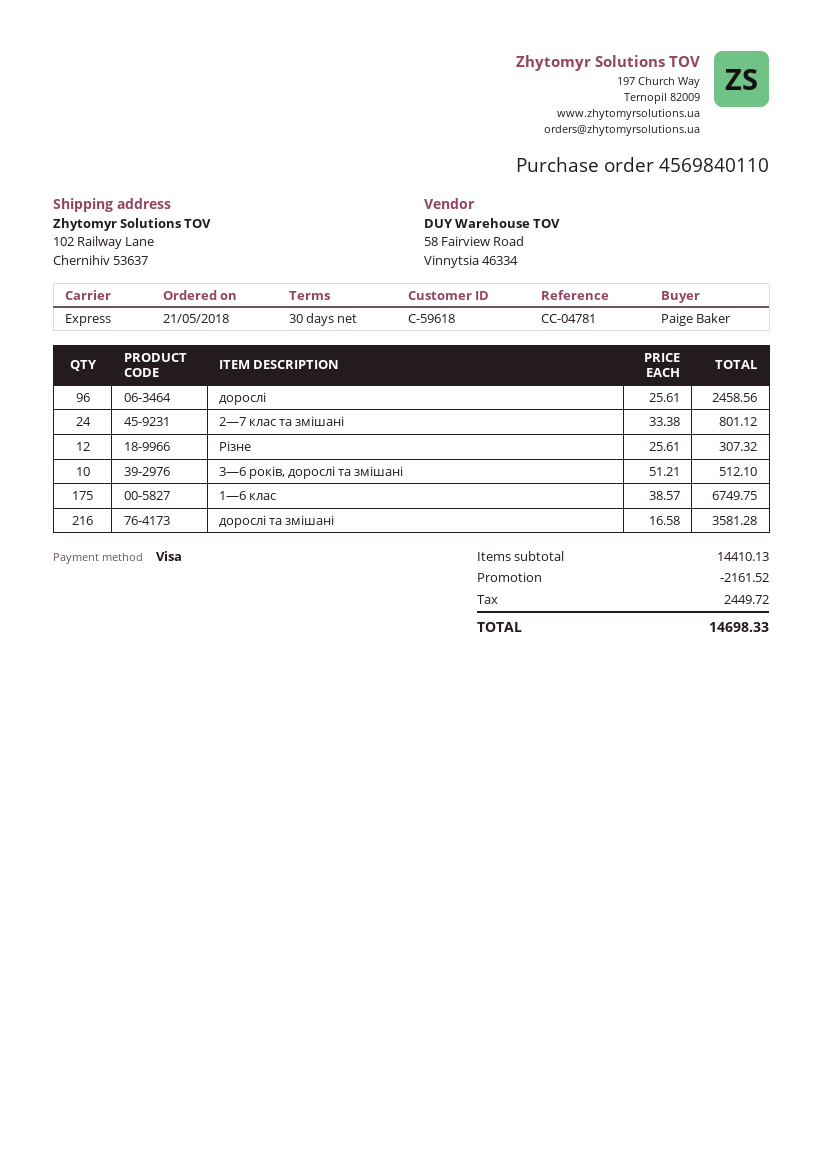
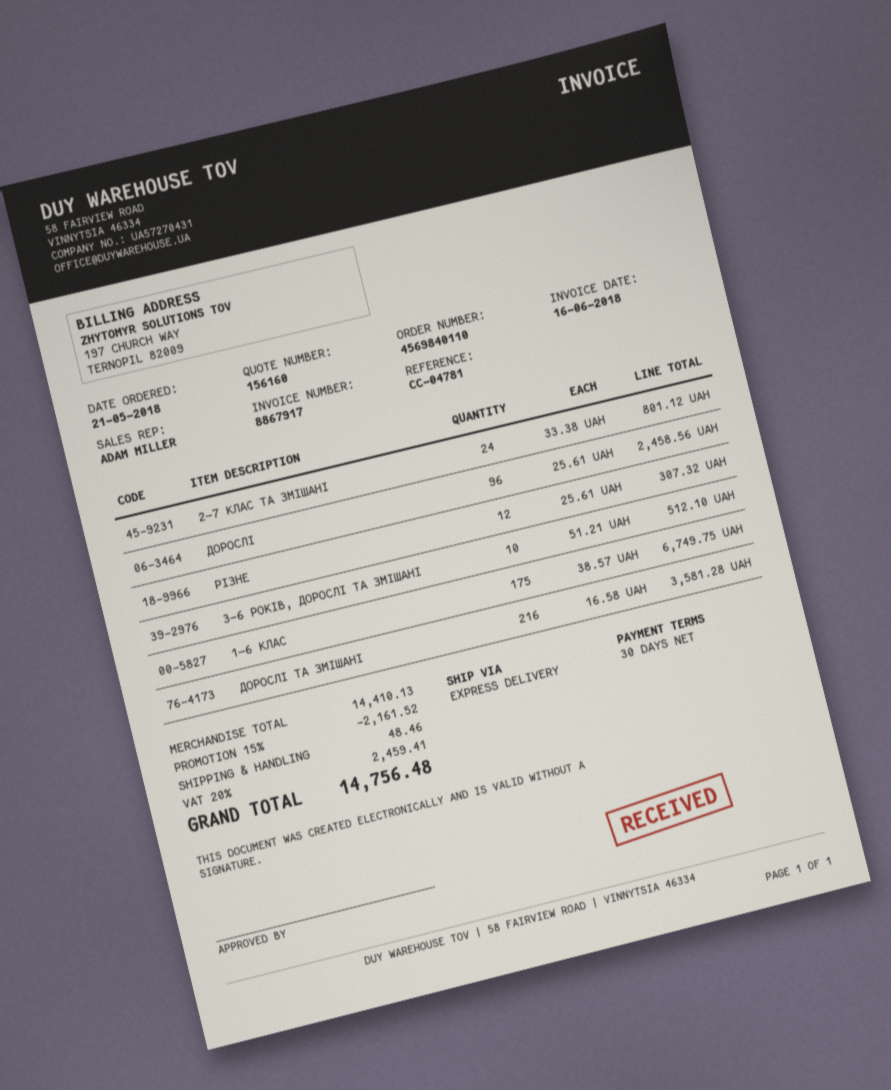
shipping: none -> 48.46
tax: 2449.72 -> 2459.41
total: 14698.33 -> 14756.48

